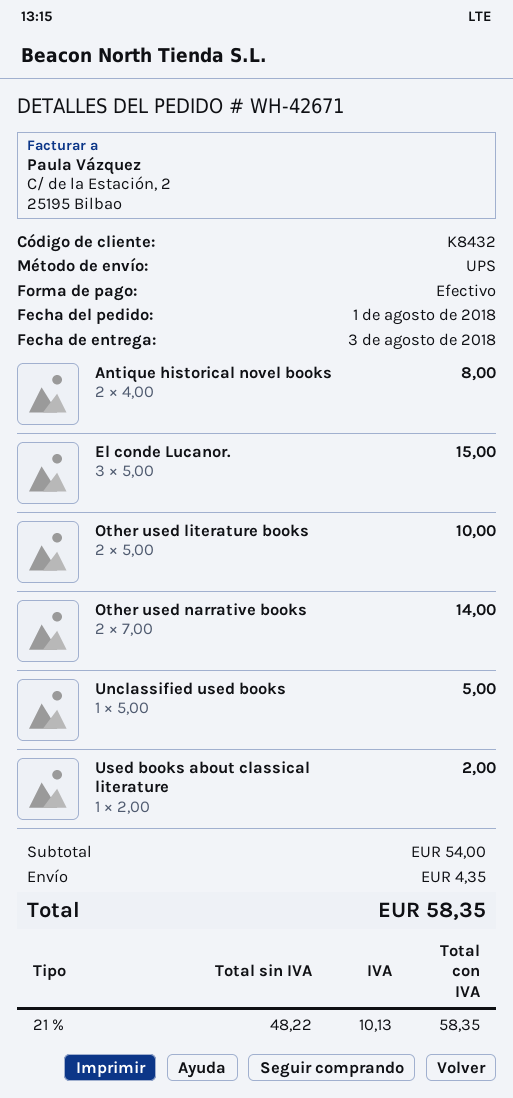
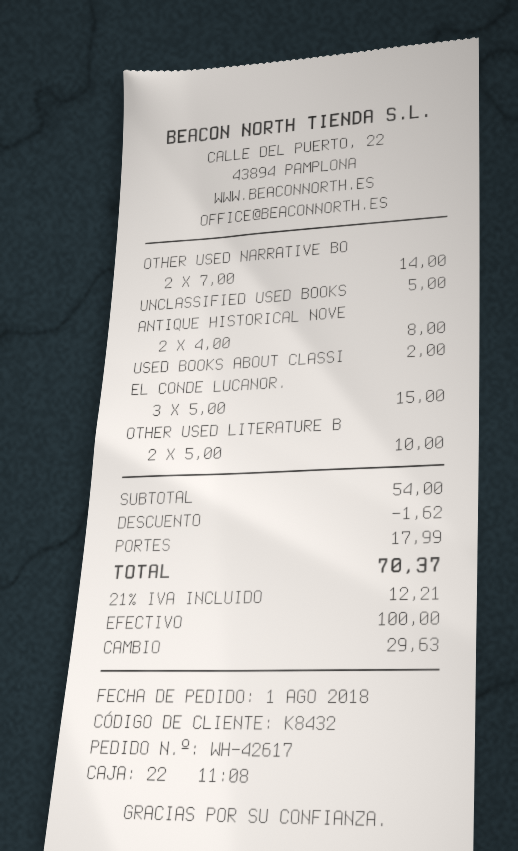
order number: WH-42671 -> WH-42617
discount: none -> 1.62
shipping: 4.35 -> 17.99
tax: 21% = 10.13 -> 21% = 12.21
total: 58.35 -> 70.37

